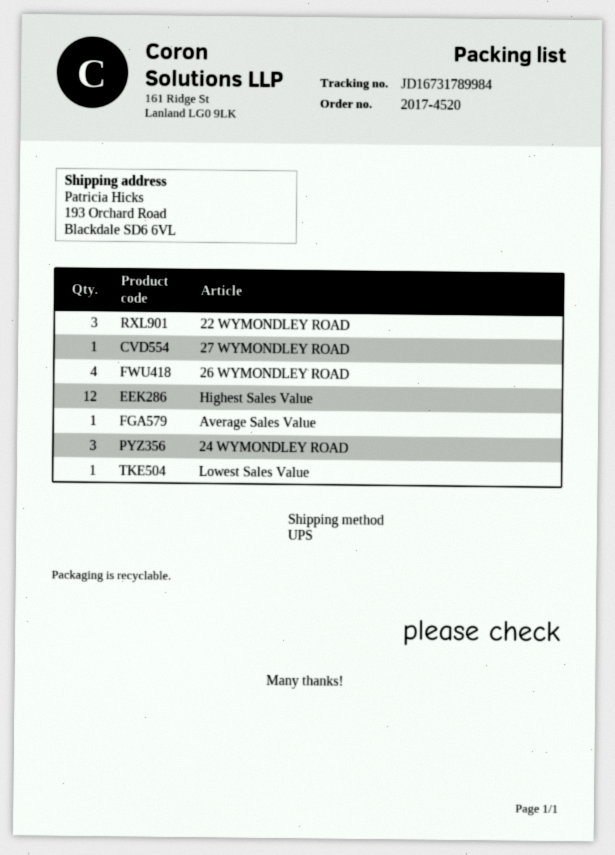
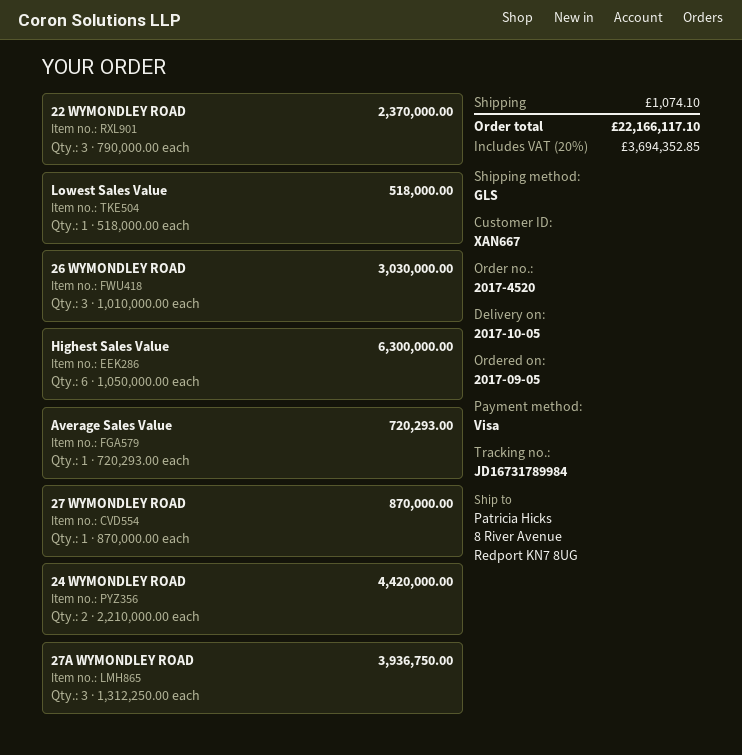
shipping method: UPS -> GLS
ship to: 193 Orchard Road, Blackdale SD6 6VL -> 8 River Avenue, Redport KN7 8UG
26 WYMONDLEY ROAD: 4 -> 3
Highest Sales Value: 12 -> 6
24 WYMONDLEY ROAD: 3 -> 2
27A WYMONDLEY ROAD: none -> 3

